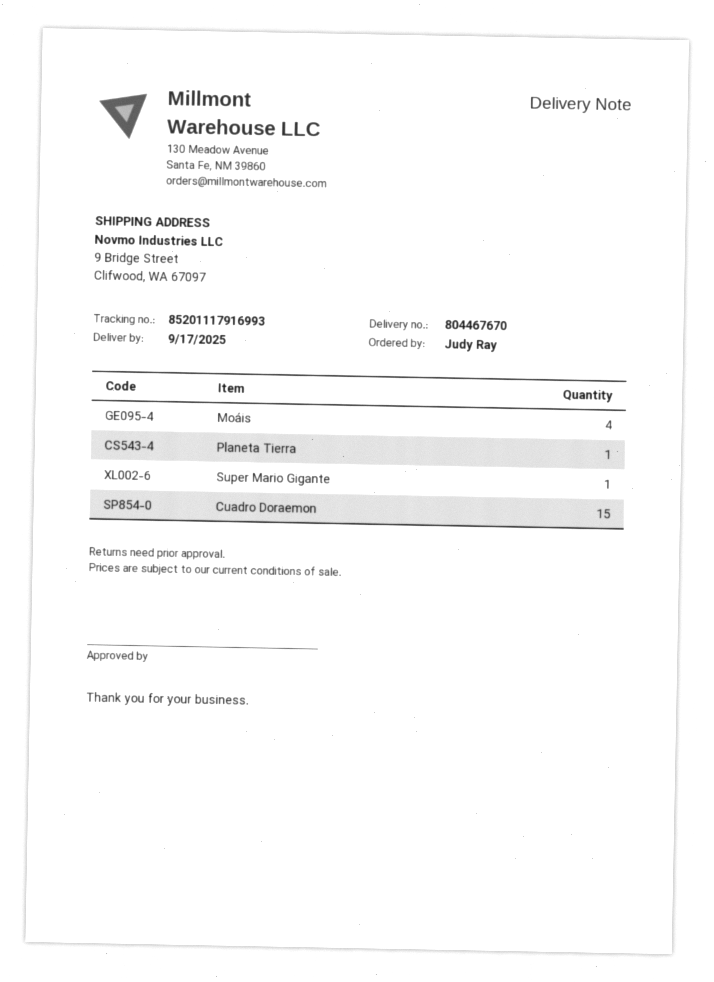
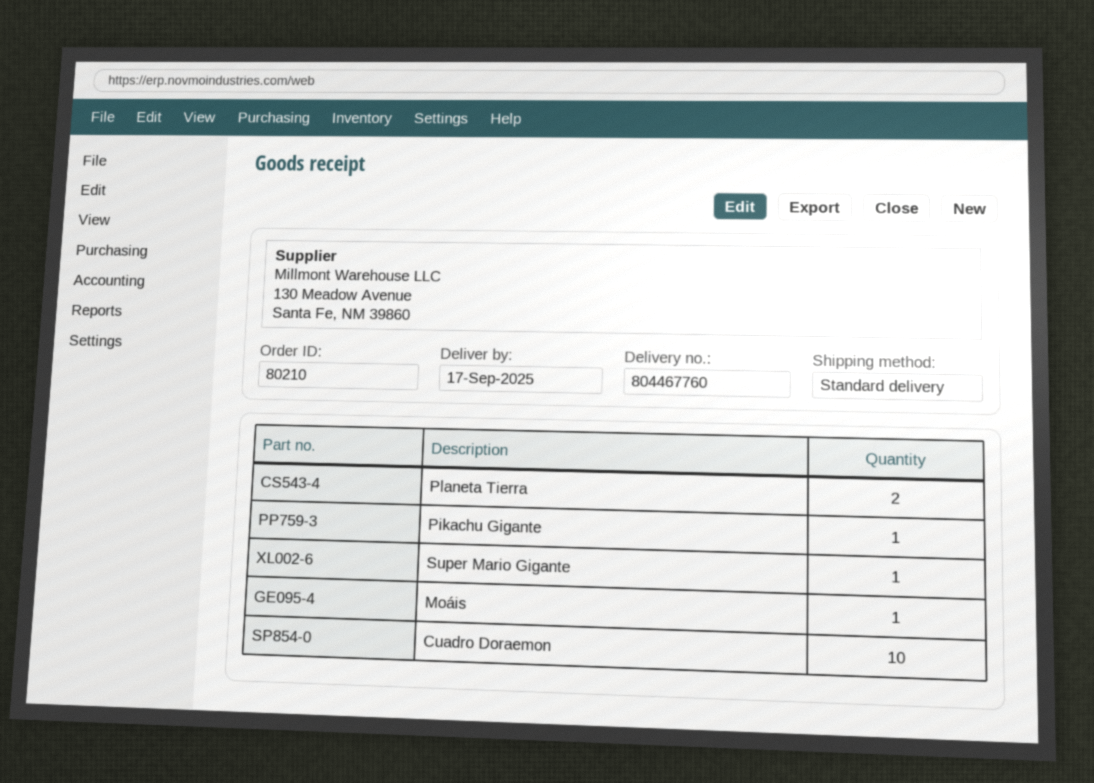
delivery note number: 804467670 -> 804467760
Moáis: 4 -> 1
Planeta Tierra: 1 -> 2
Cuadro Doraemon: 15 -> 10
Pikachu Gigante: none -> 1

